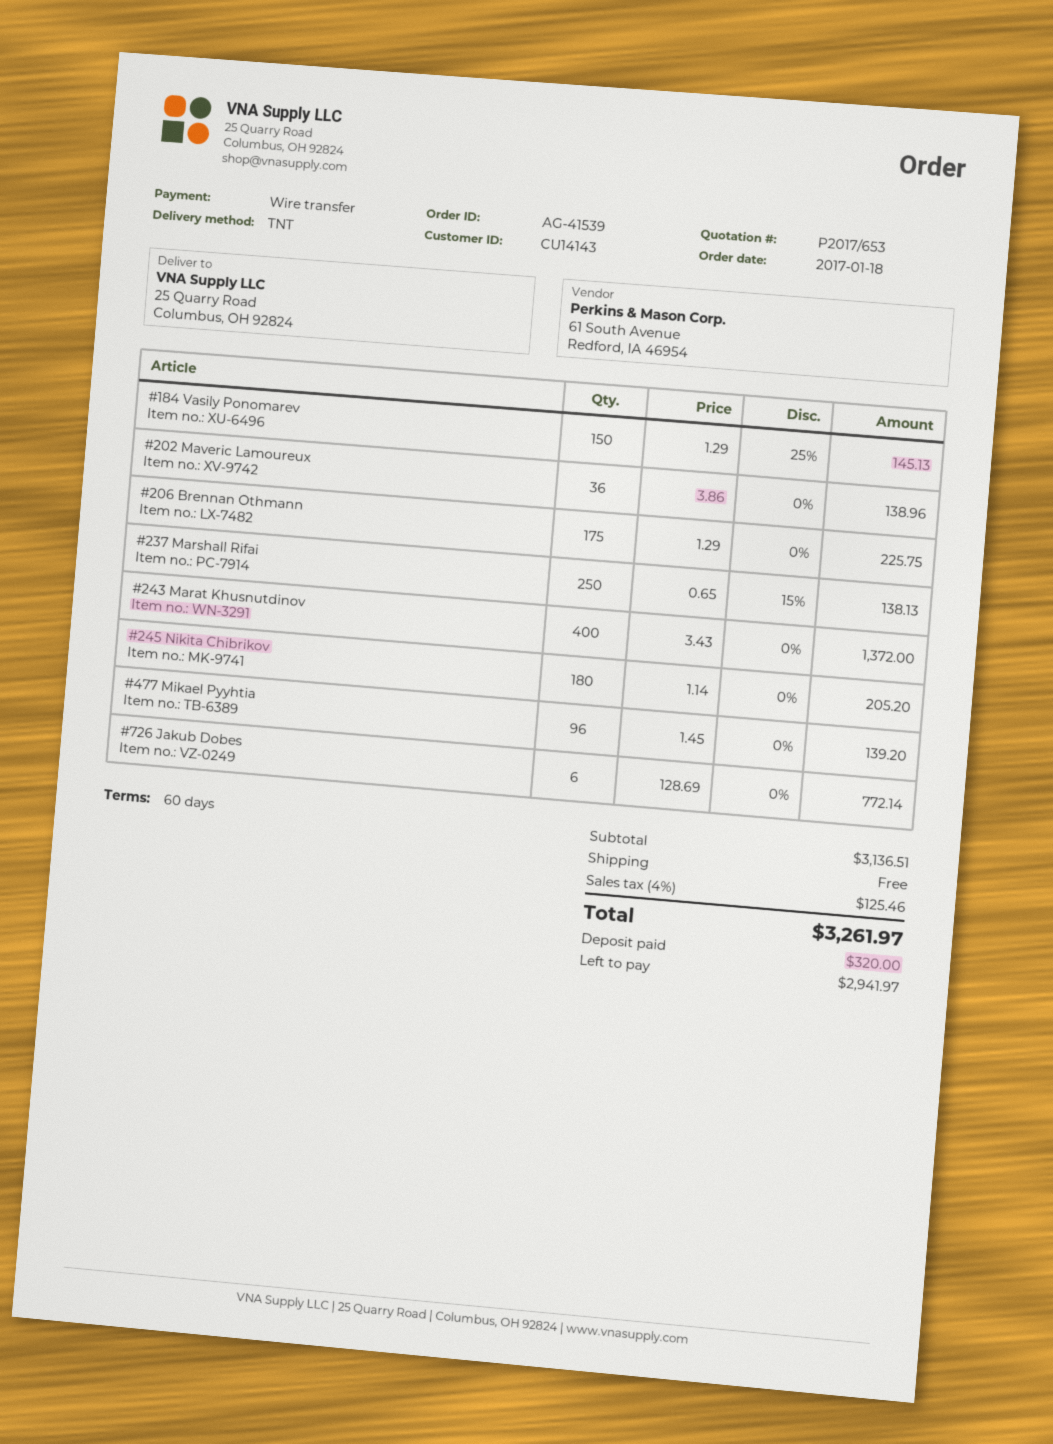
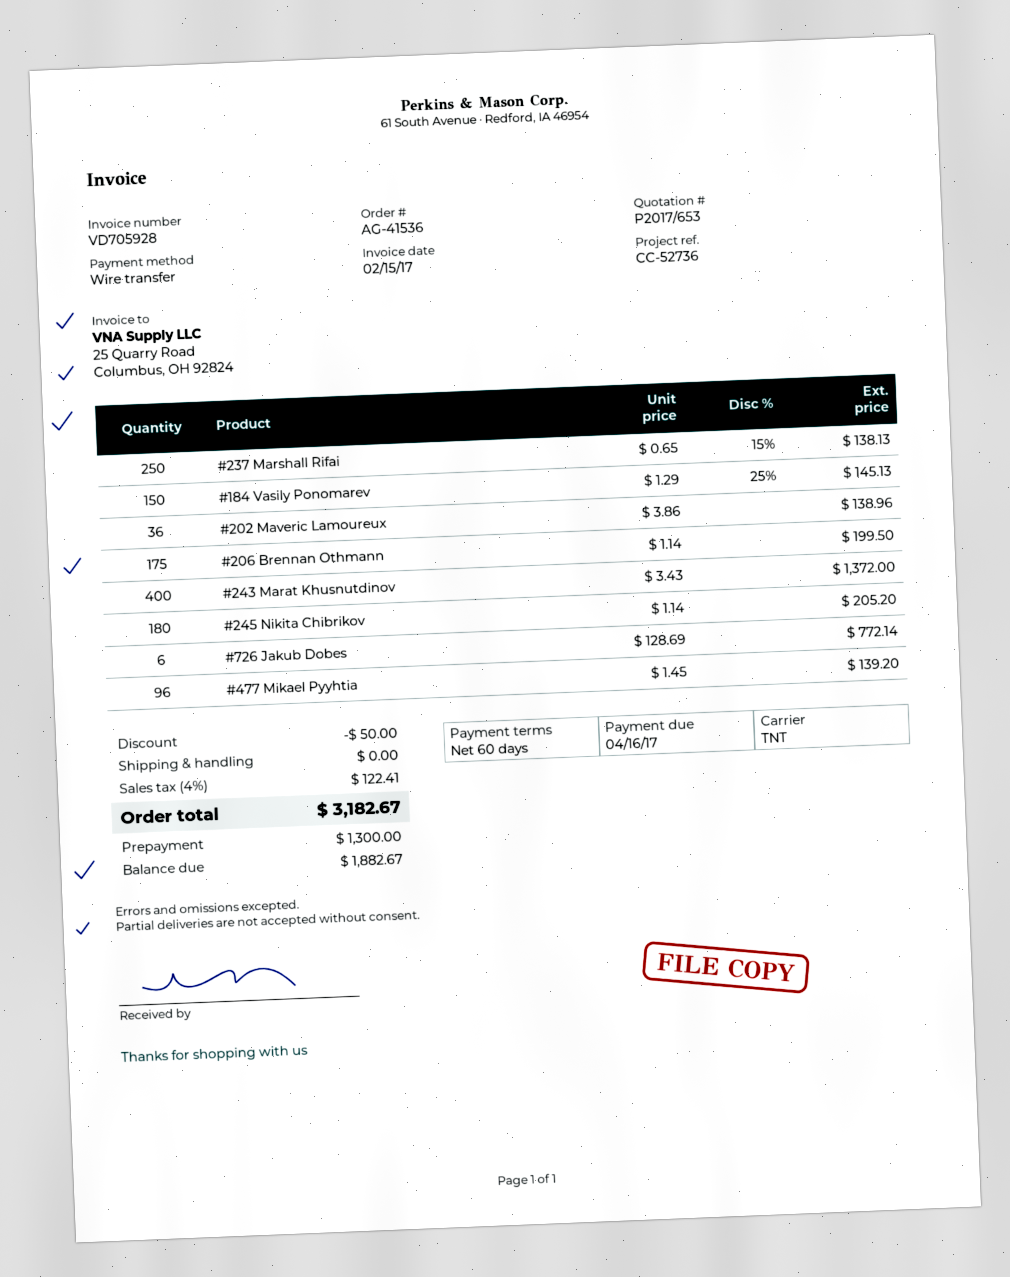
order number: AG-41539 -> AG-41536
#206 Brennan Othmann: 175 x 1.29 = 225.75 -> 175 x 1.14 = 199.50
discount: none -> 50.00
tax: 4% = 125.46 -> 4% = 122.41
total: 3261.97 -> 3182.67
deposit: 320.00 -> 1300.00
balance: 2941.97 -> 1882.67

